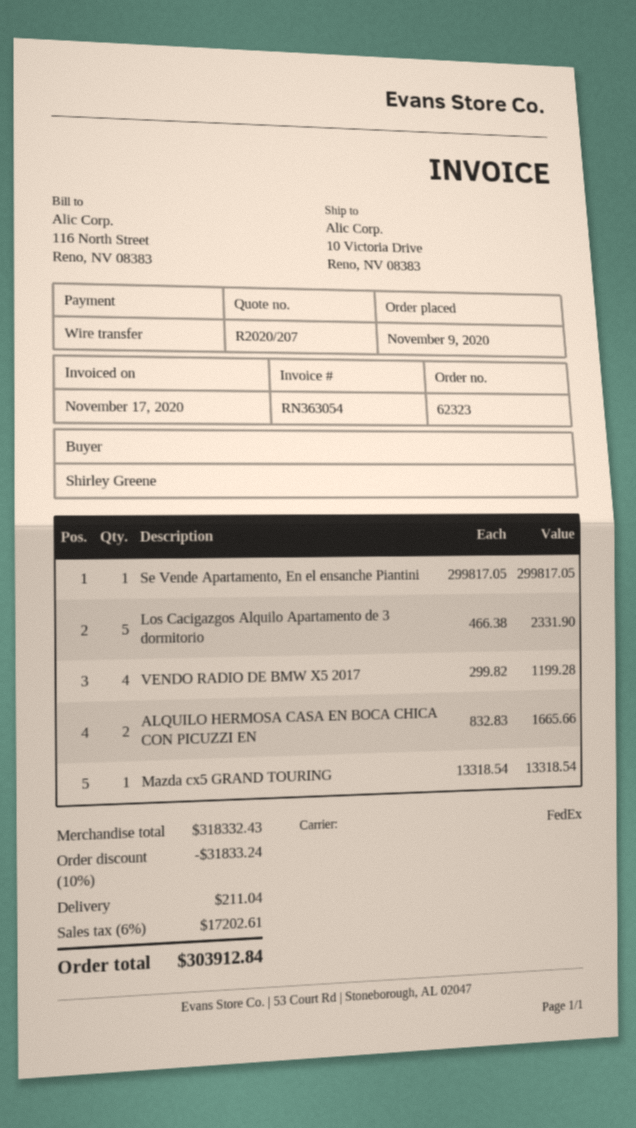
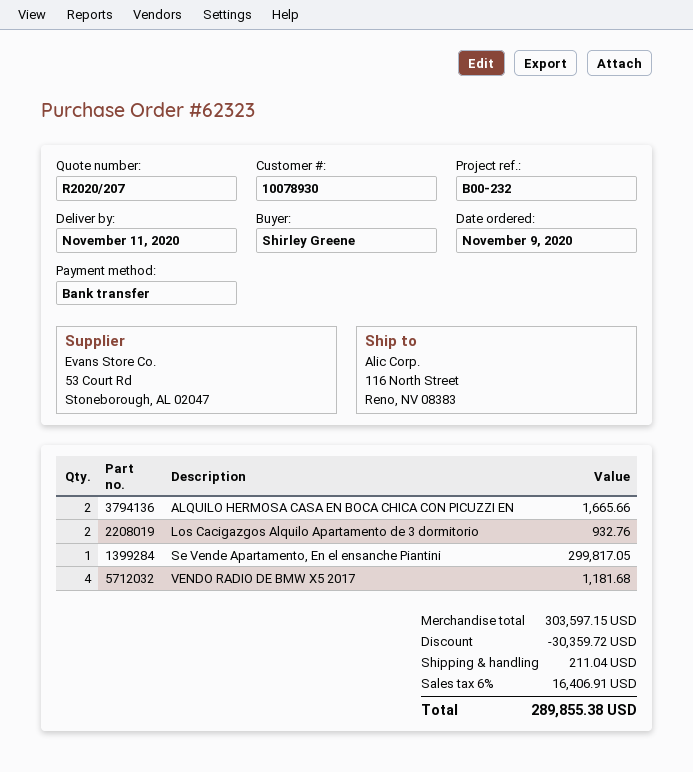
ship to: 10 Victoria Drive, Reno, NV 08383 -> 116 North Street, Reno, NV 08383
Los Cacigazgos Alquilo Apartamento de 3 dormitorio: 5 for 2331.90 -> 2 for 932.76
VENDO RADIO DE BMW X5 2017: 4 for 1199.28 -> 4 for 1181.68
Mazda cx5 GRAND TOURING: 1 for 13318.54 -> none
subtotal: 318332.43 -> 303597.15
discount: 31833.24 -> 30359.72
tax: 6% = 17202.61 -> 6% = 16406.91
total: 303912.84 -> 289855.38

